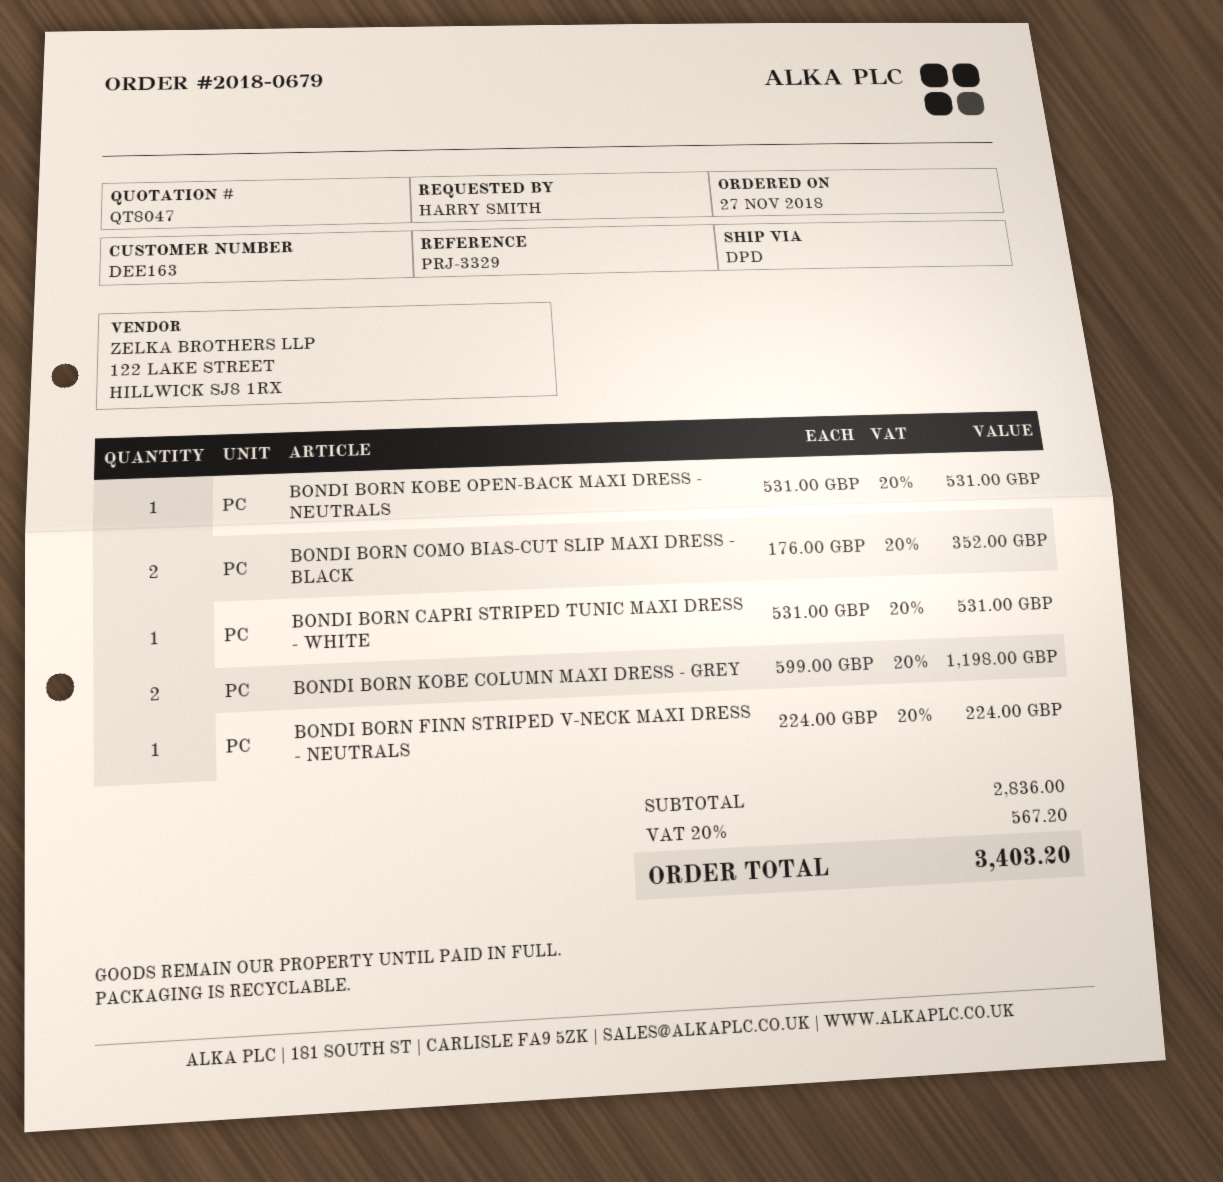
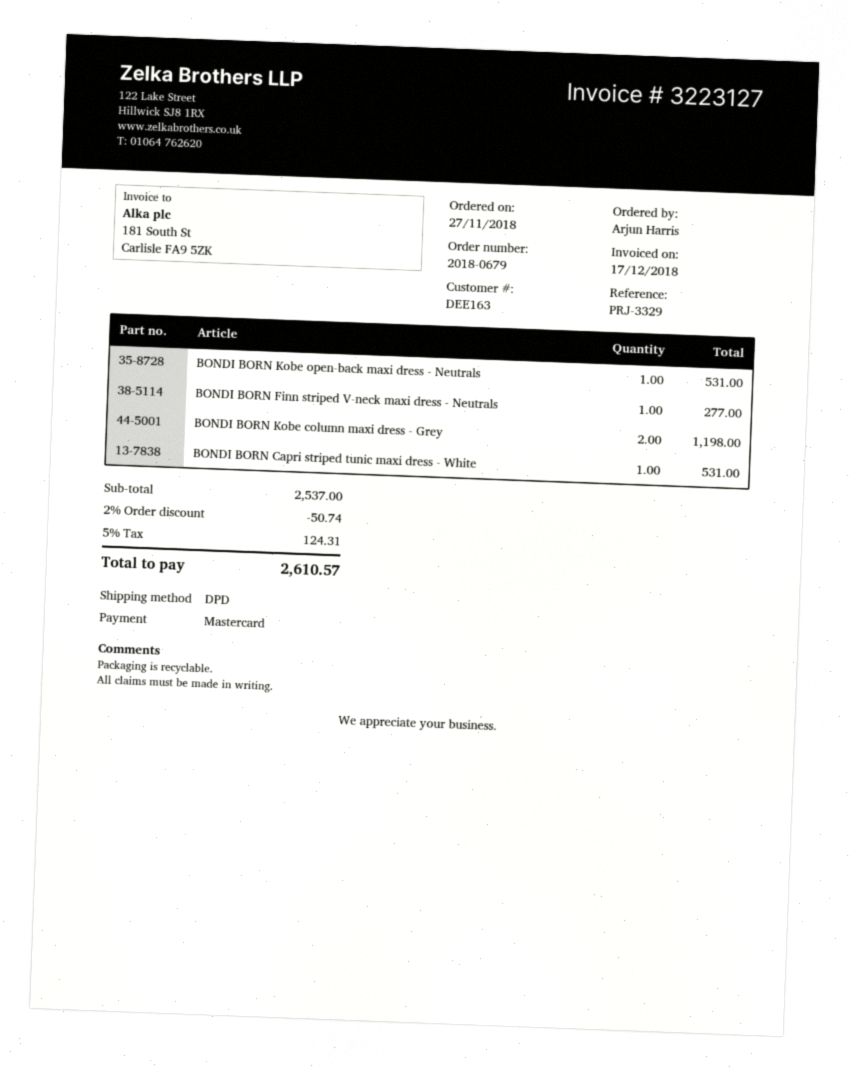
ordered by: HARRY SMITH -> Arjun Harris
BONDI BORN COMO BIAS-CUT SLIP MAXI DRESS - BLACK: 2 for 352.00 -> none
BONDI BORN FINN STRIPED V-NECK MAXI DRESS - NEUTRALS: 1 for 224.00 -> 1 for 277.00
subtotal: 2836.00 -> 2537.00
discount: none -> 2% = 50.74
tax: 20% = 567.20 -> 5% = 124.31
total: 3403.20 -> 2610.57

